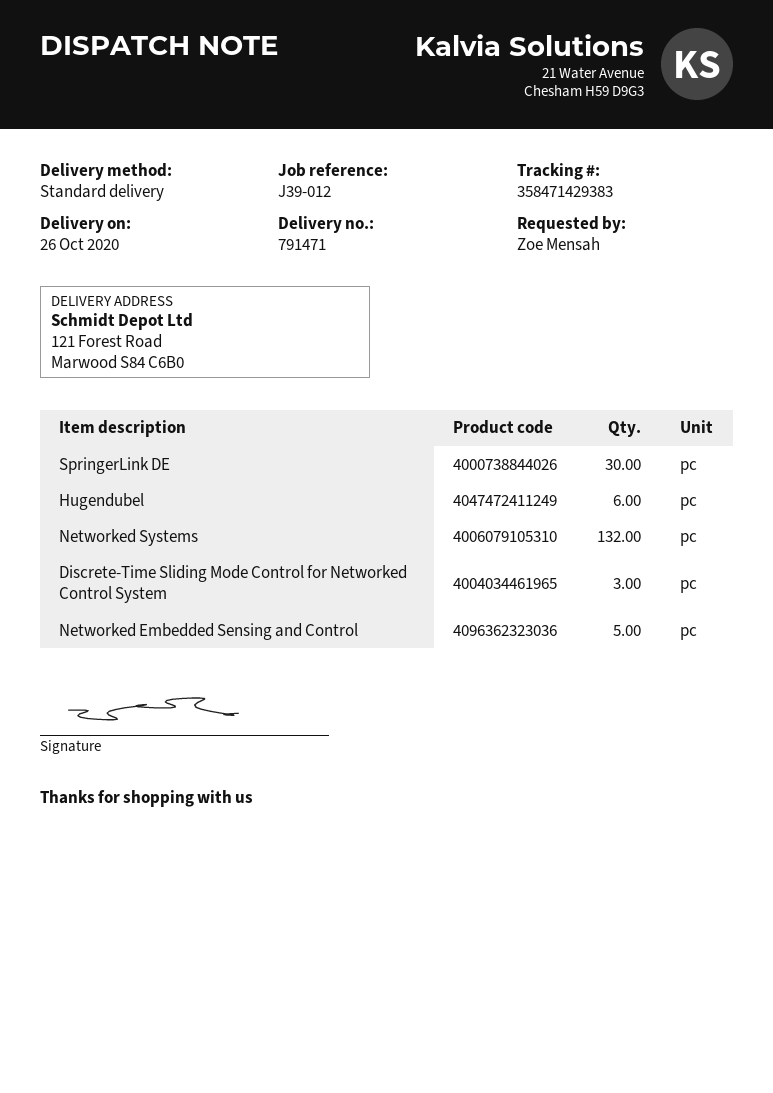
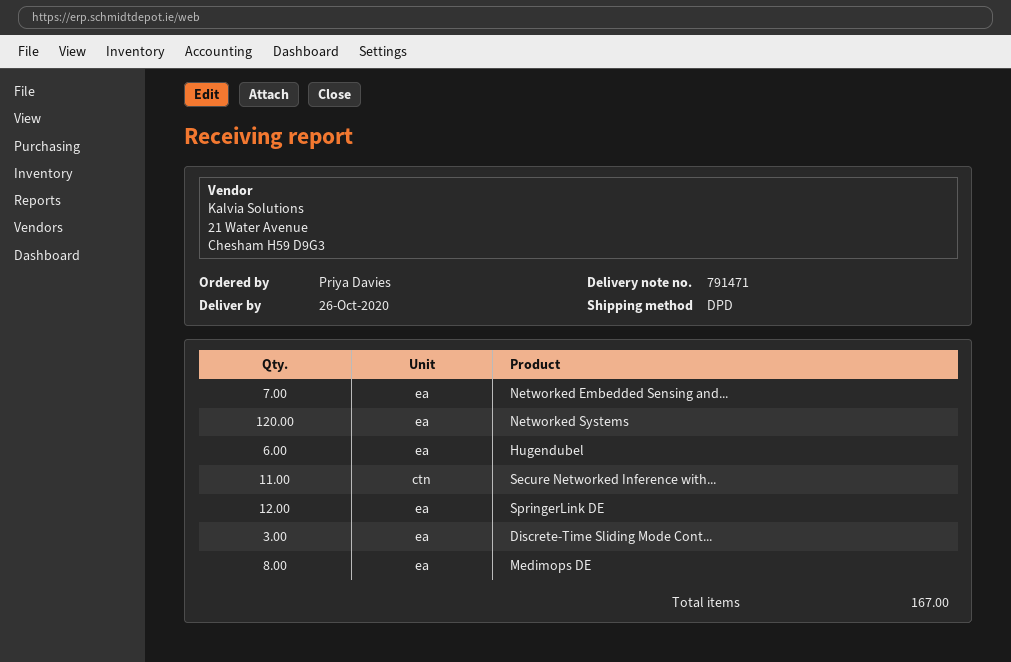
ordered by: Zoe Mensah -> Priya Davies
shipping method: standard -> DPD
SpringerLink DE: 30 -> 12
Networked Systems: 132 -> 120
Networked Embedded Sensing and Control: 5 -> 7
Secure Networked Inference with...: none -> 11
Medimops DE: none -> 8

